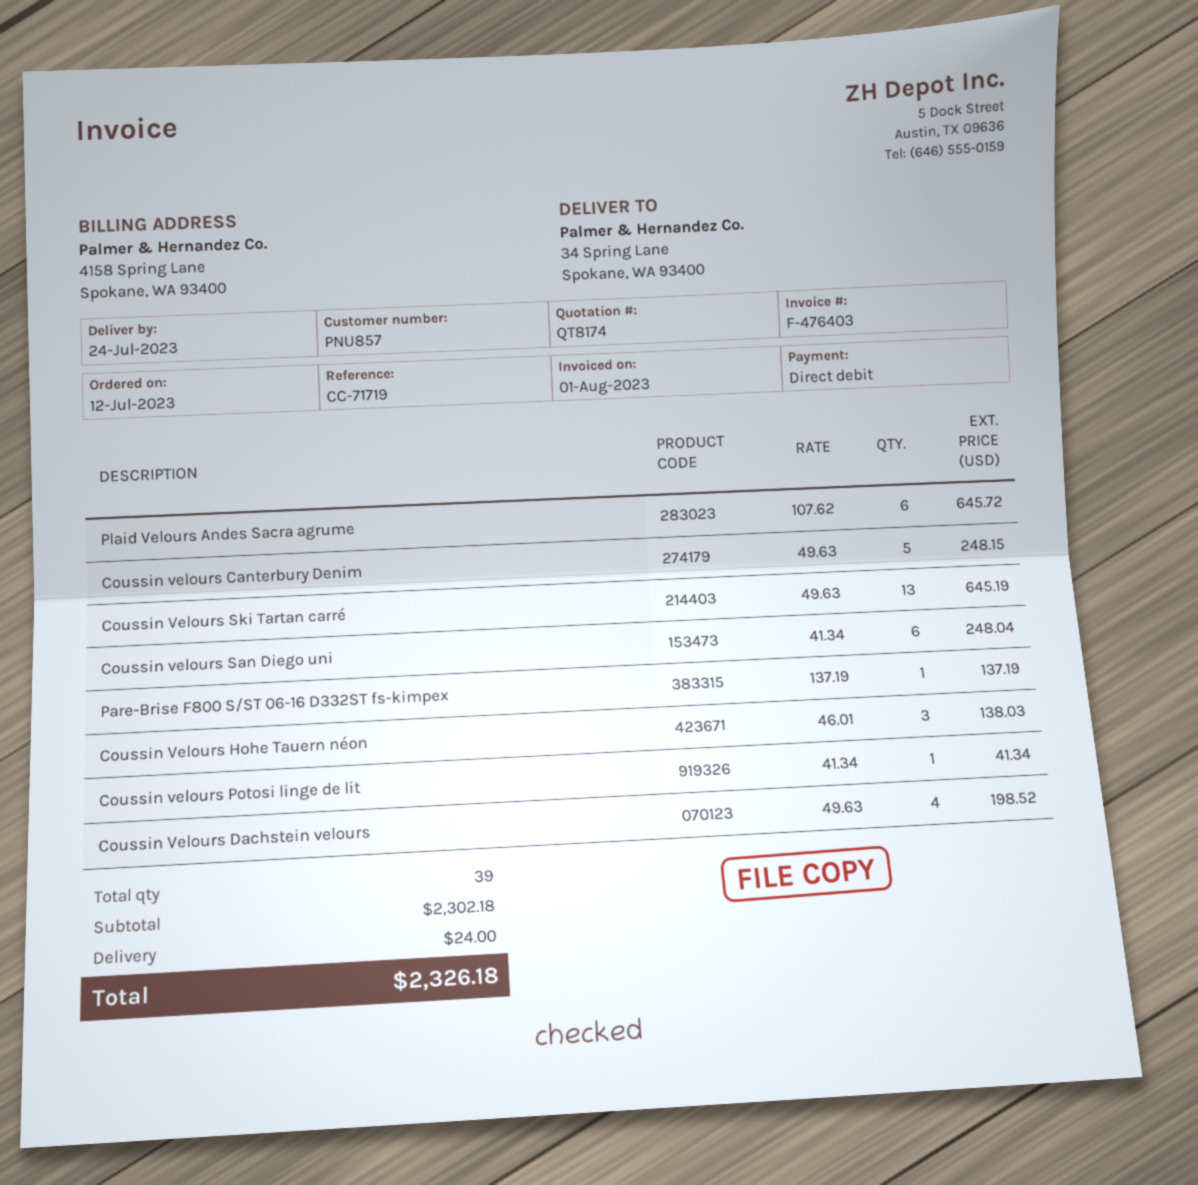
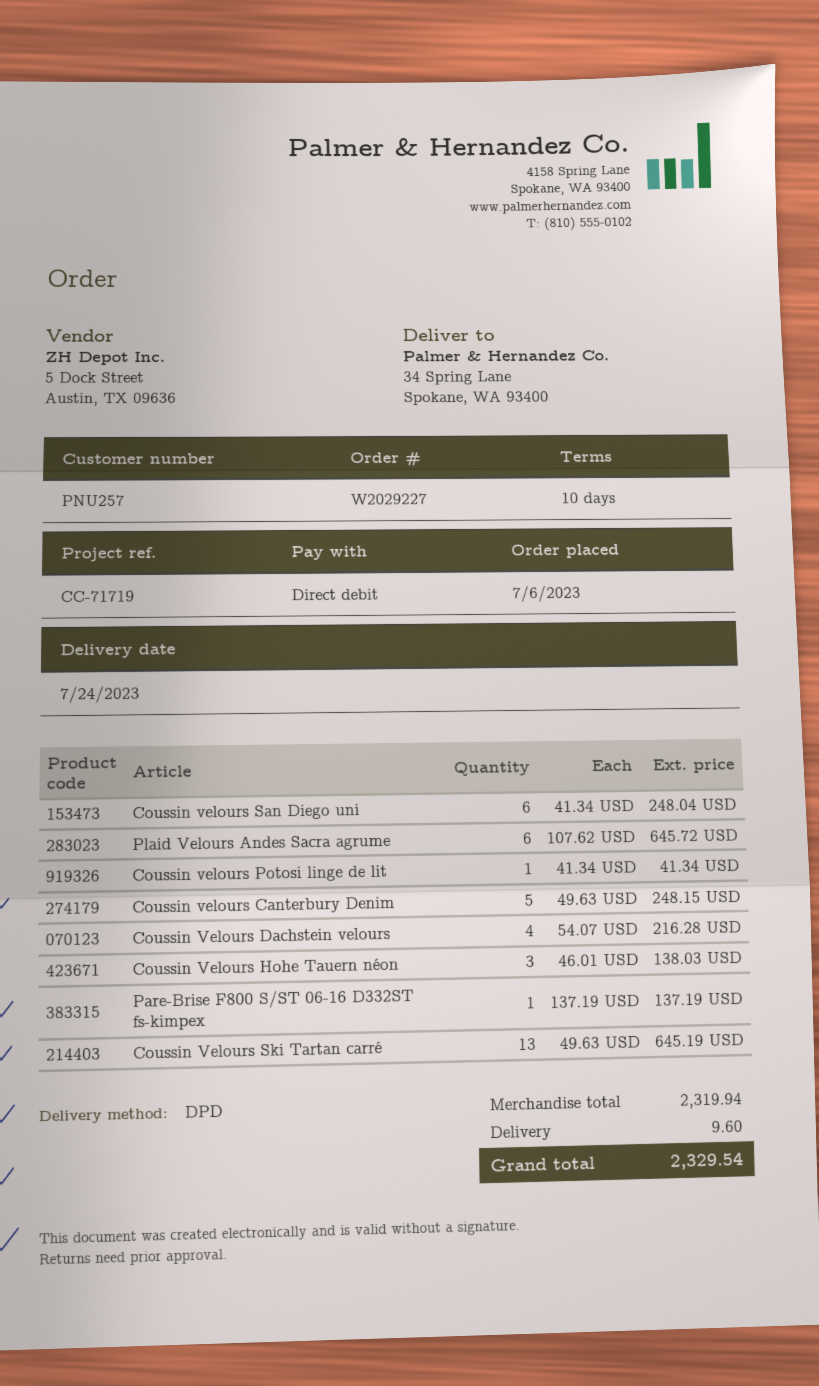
order date: 2023-07-12 -> 2023-07-06
customer number: PNU857 -> PNU257
Coussin Velours Dachstein velours: 4 x 49.63 = 198.52 -> 4 x 54.07 = 216.28
subtotal: 2302.18 -> 2319.94
shipping: 24.00 -> 9.60
total: 2326.18 -> 2329.54

